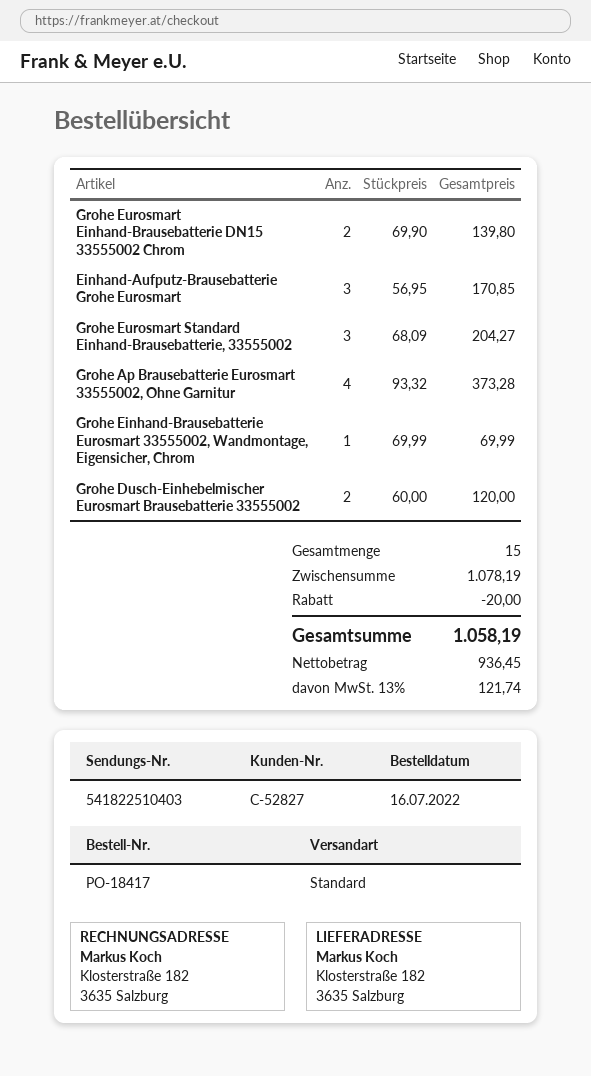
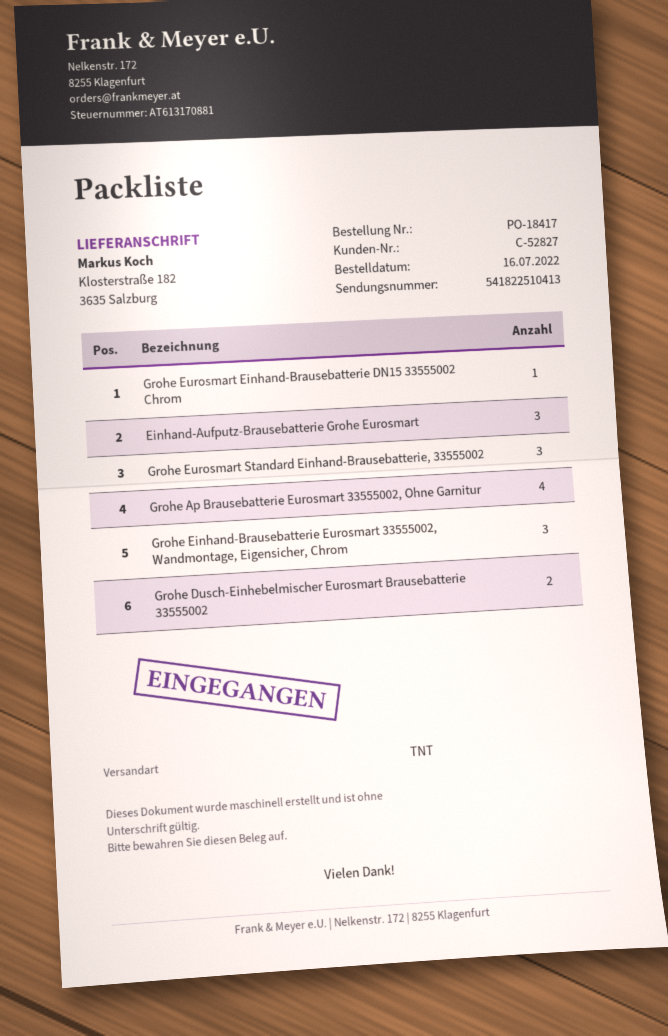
shipping method: standard -> TNT
tracking number: 541822510403 -> 541822510413
Grohe Eurosmart Einhand-Brausebatterie DN15 33555002 Chrom: 2 -> 1
Grohe Einhand-Brausebatterie Eurosmart 33555002, Wandmontage, Eigensicher, Chrom: 1 -> 3

